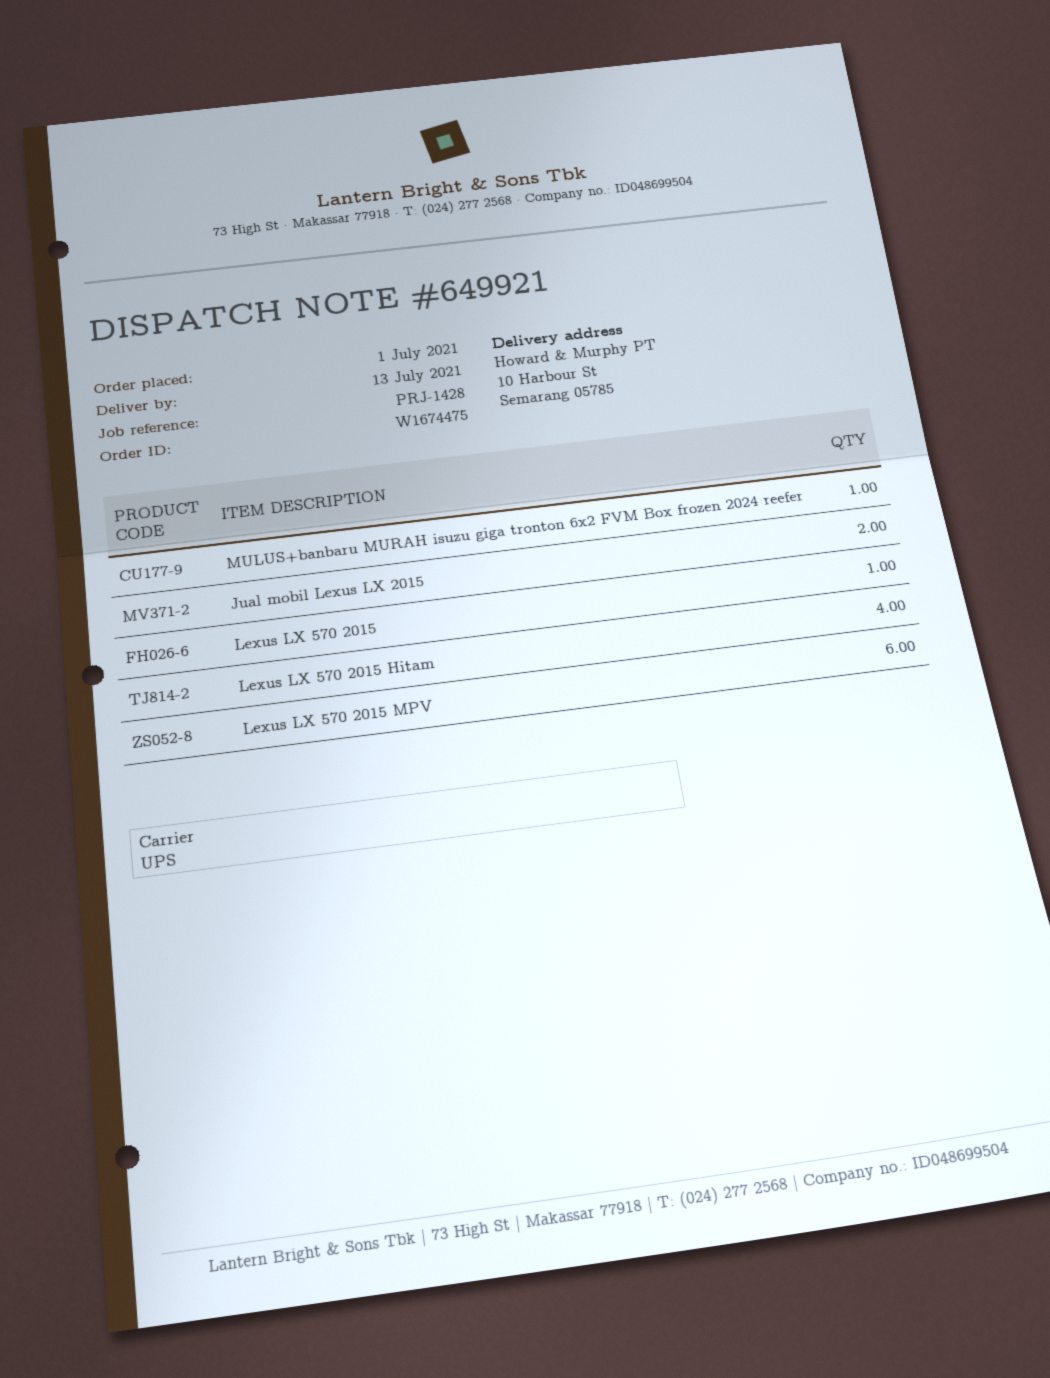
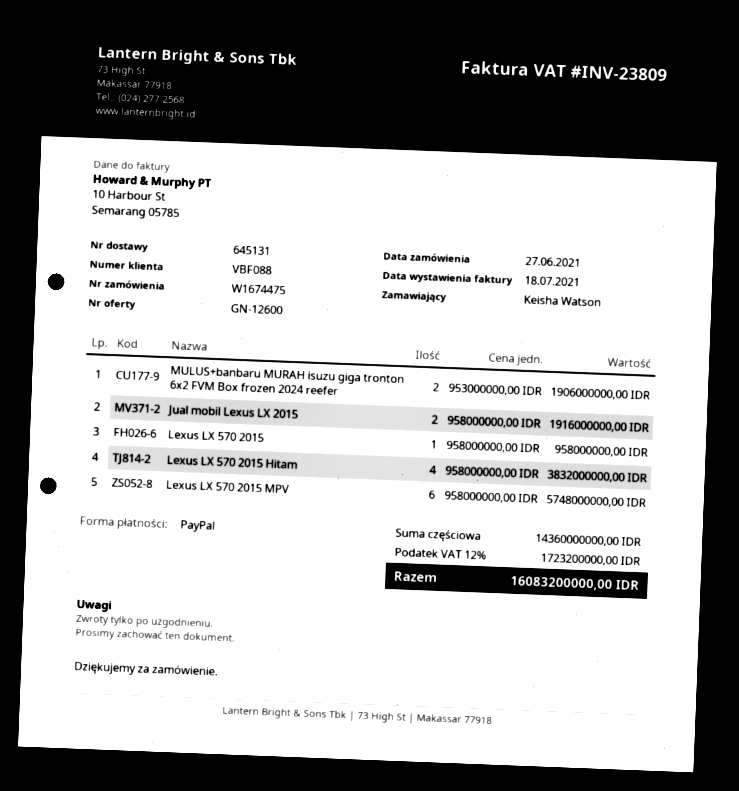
order date: 2021-07-01 -> 2021-06-27
delivery note number: 649921 -> 645131
MULUS+banbaru MURAH isuzu giga tronton 6x2 FVM Box frozen 2024 reefer: 1 -> 2

